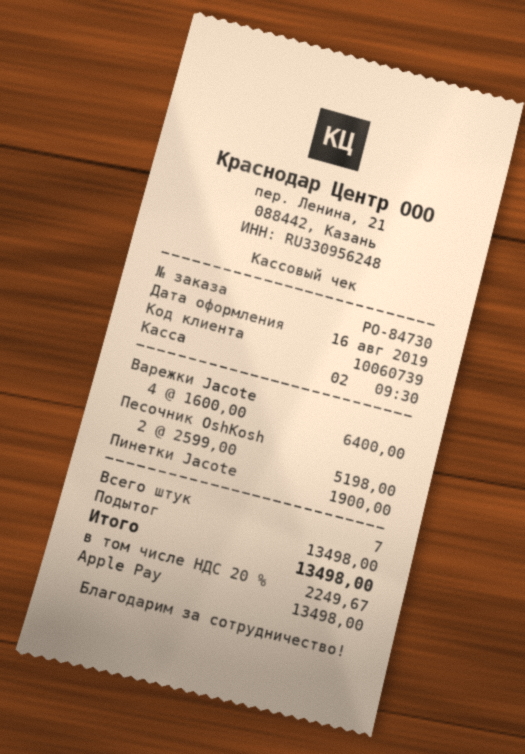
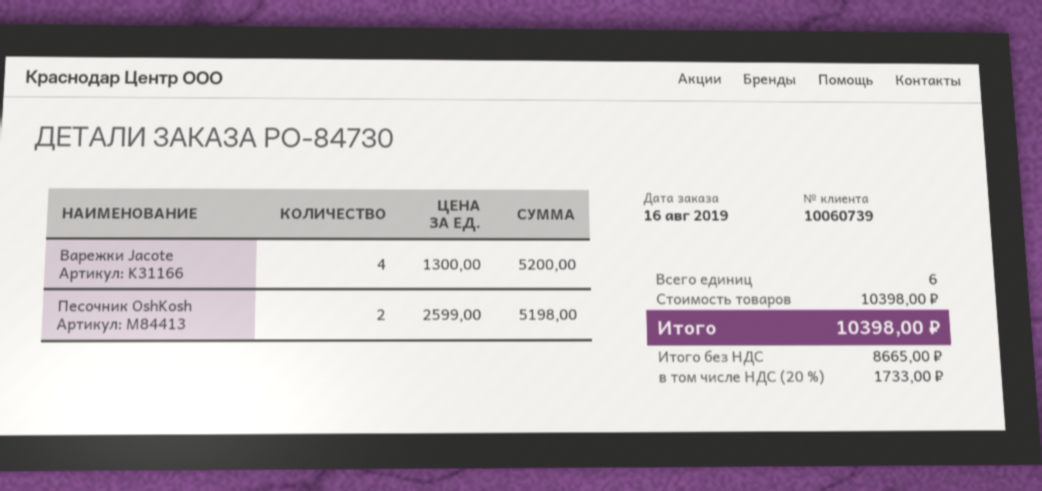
Варежки Jacote: 4 x 1600.00 = 6400.00 -> 4 x 1300.00 = 5200.00
Пинетки Jacote: 1 x 1900.00 = 1900.00 -> none
total quantity: 7 -> 6
subtotal: 13498.00 -> 10398.00
tax: 20% = 2249.67 -> 20% = 1733.00
total: 13498.00 -> 10398.00

